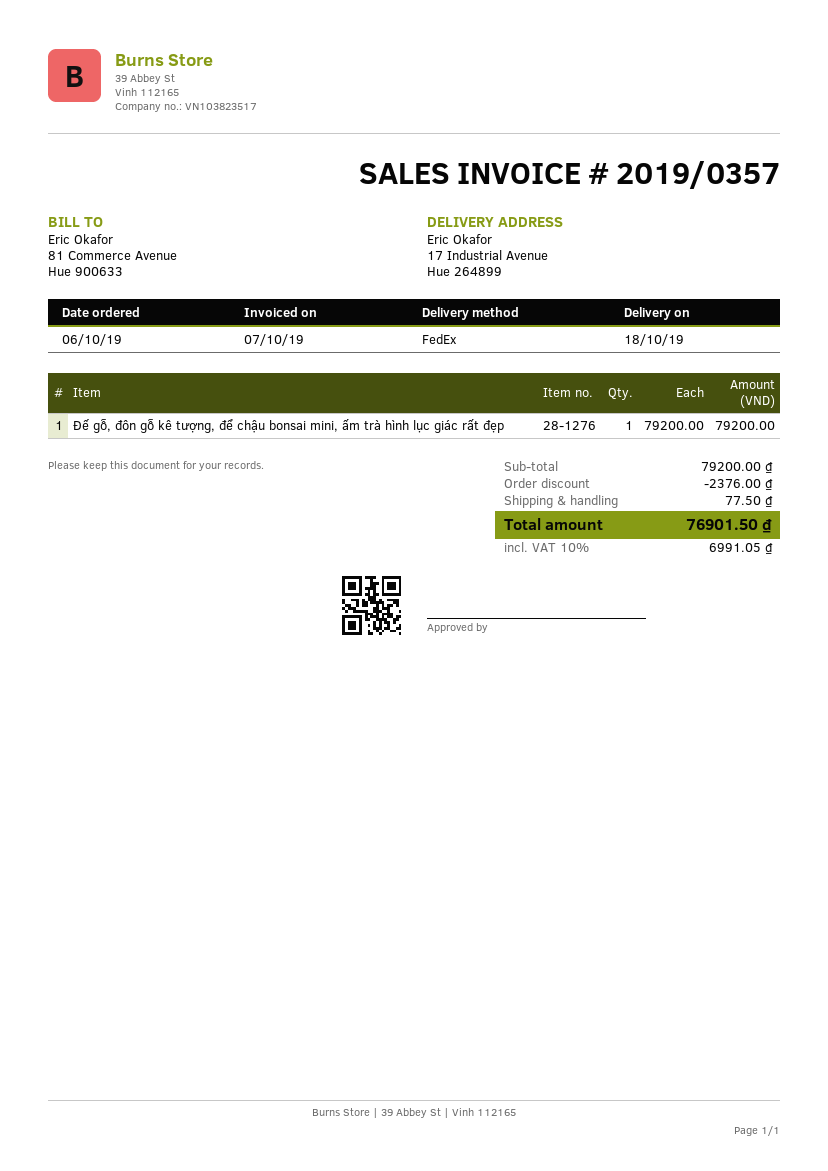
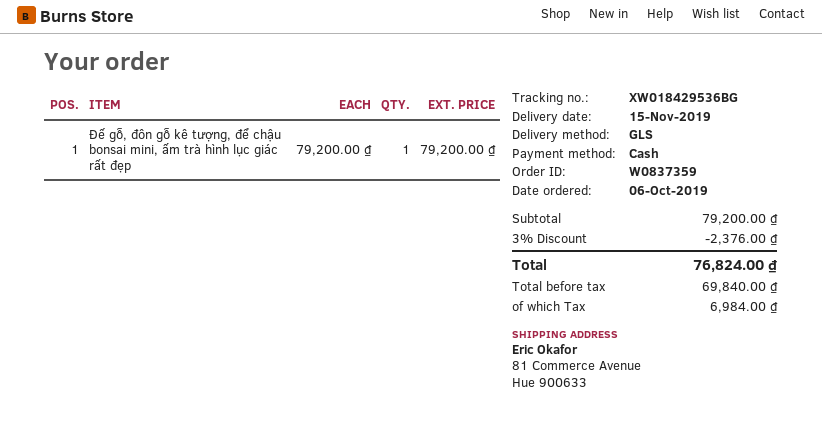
delivery date: 2019-10-18 -> 2019-11-15
shipping method: FedEx -> GLS
ship to: 17 Industrial Avenue, Hue 264899 -> 81 Commerce Avenue, Hue 900633
shipping: 77.50 -> none
tax: 6991.05 -> 6984.00
total: 76901.50 -> 76824.00

